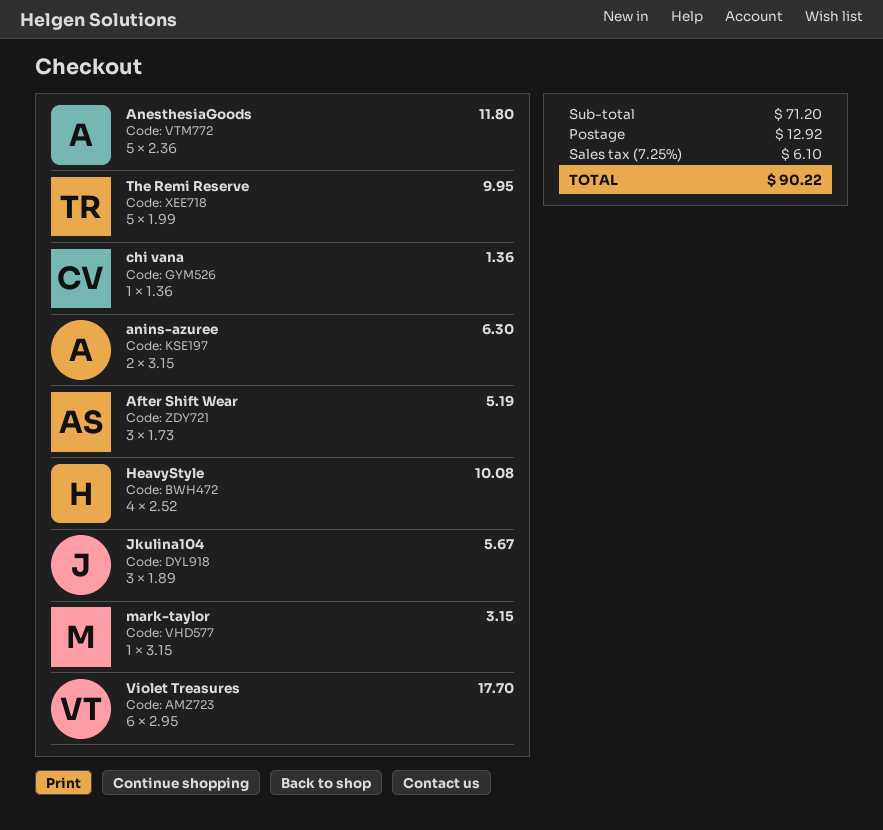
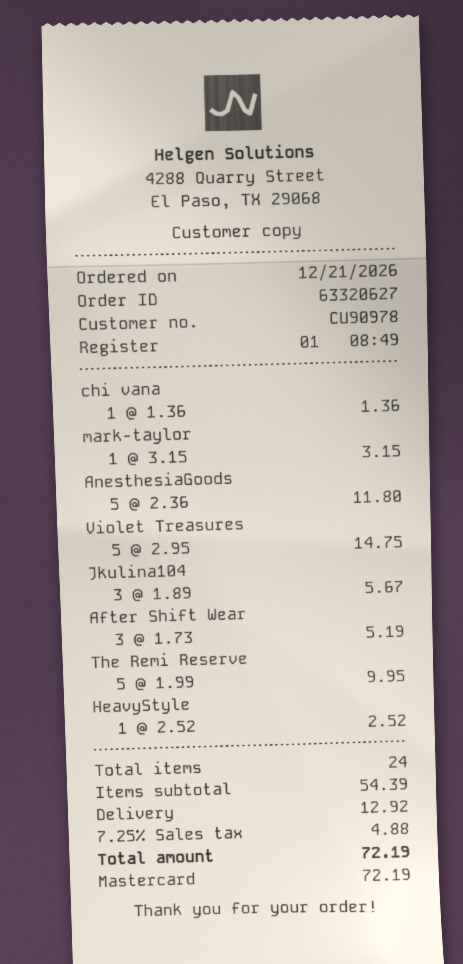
anins-azuree: 2 x 3.15 = 6.30 -> none
HeavyStyle: 4 x 2.52 = 10.08 -> 1 x 2.52 = 2.52
Violet Treasures: 6 x 2.95 = 17.70 -> 5 x 2.95 = 14.75
subtotal: 71.20 -> 54.39
tax: 7.25% = 6.10 -> 7.25% = 4.88
total: 90.22 -> 72.19

